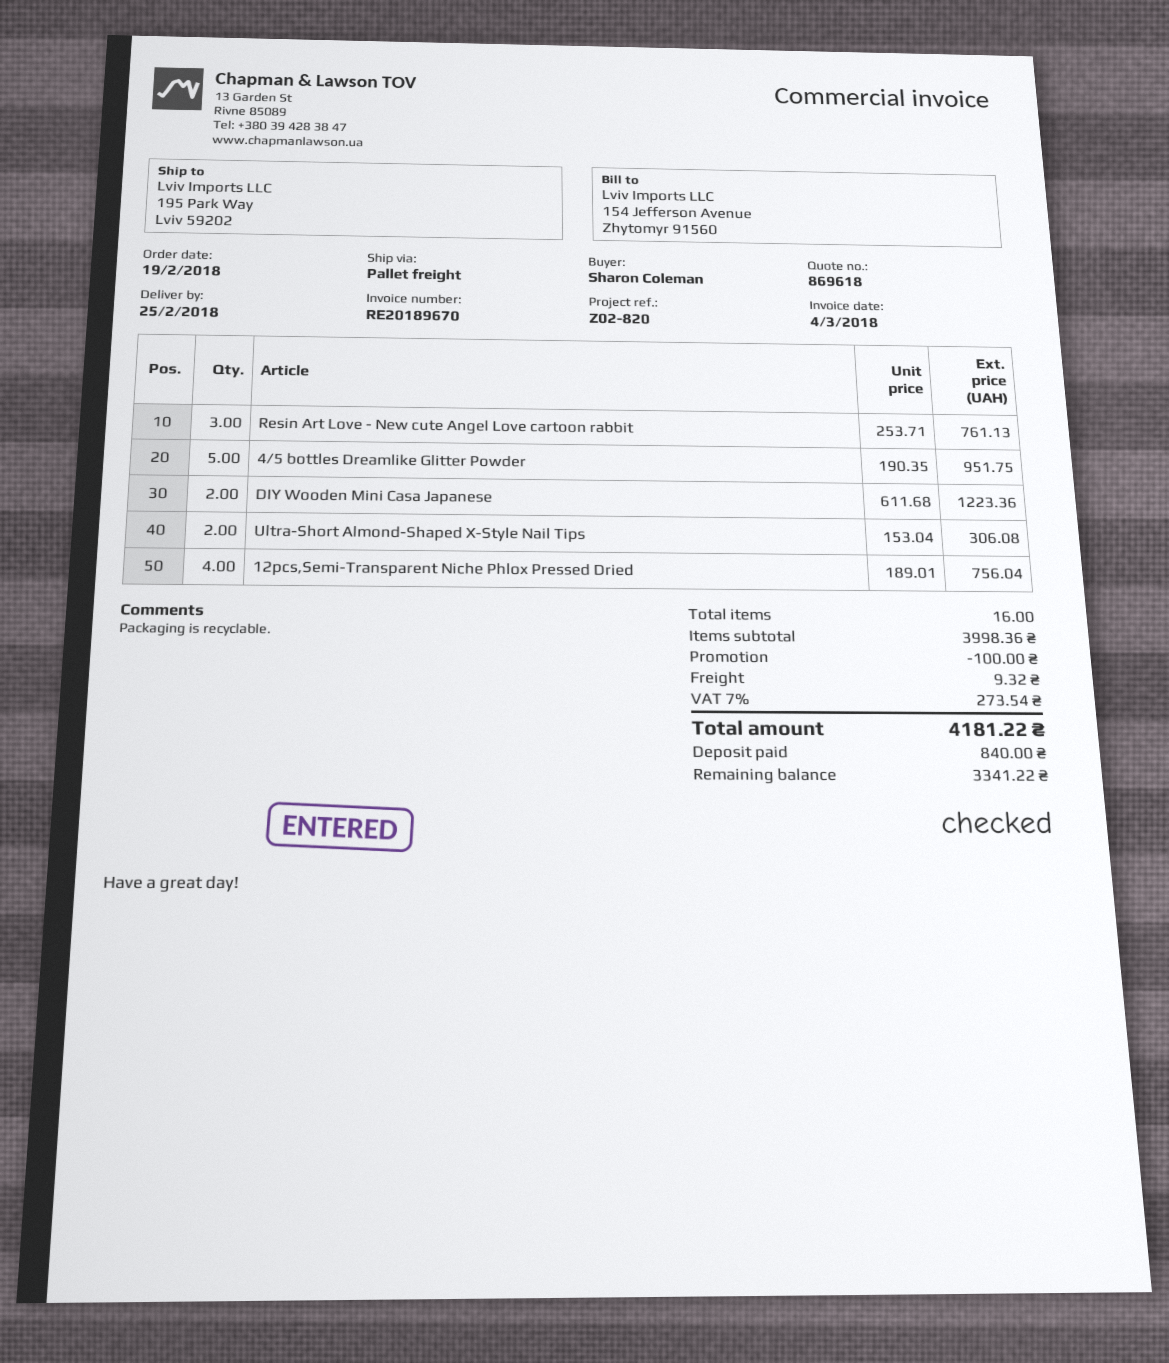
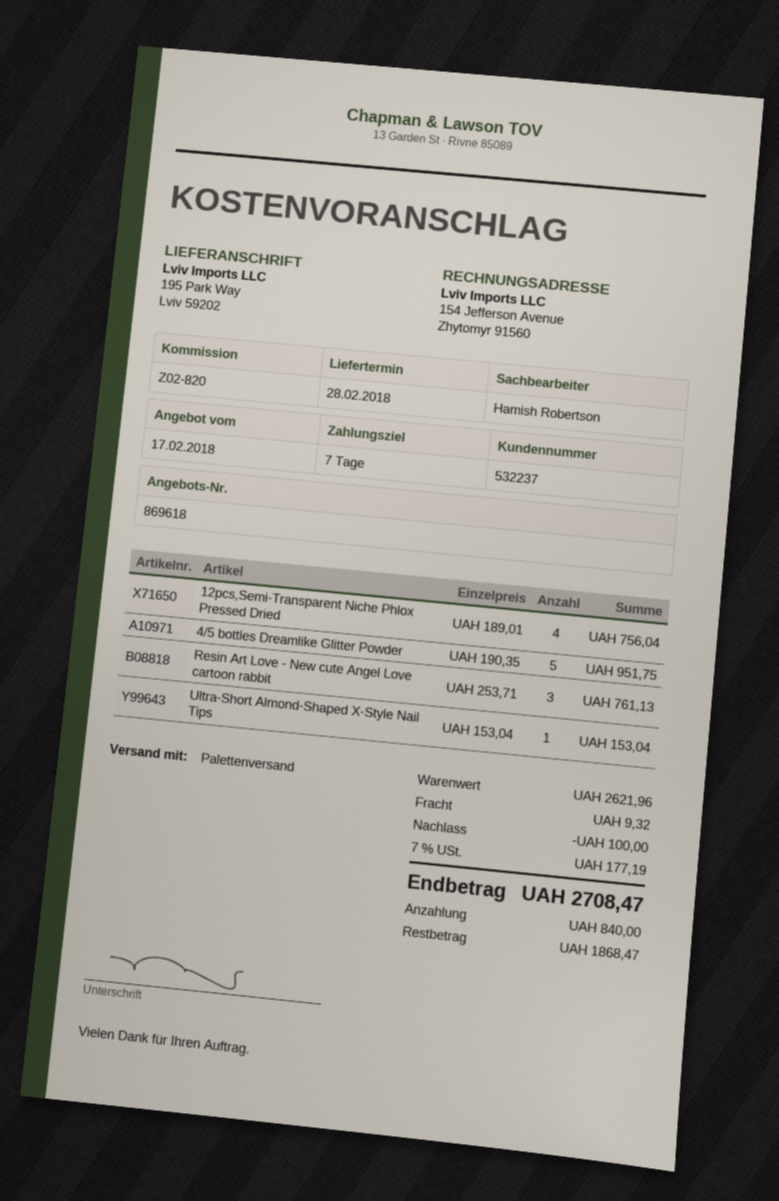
delivery date: 2018-02-25 -> 2018-02-28
DIY Wooden Mini Casa Japanese: 2 x 611.68 = 1223.36 -> none
Ultra-Short Almond-Shaped X-Style Nail Tips: 2 x 153.04 = 306.08 -> 1 x 153.04 = 153.04
subtotal: 3998.36 -> 2621.96
tax: 7% = 273.54 -> 7% = 177.19
total: 4181.22 -> 2708.47
balance: 3341.22 -> 1868.47

